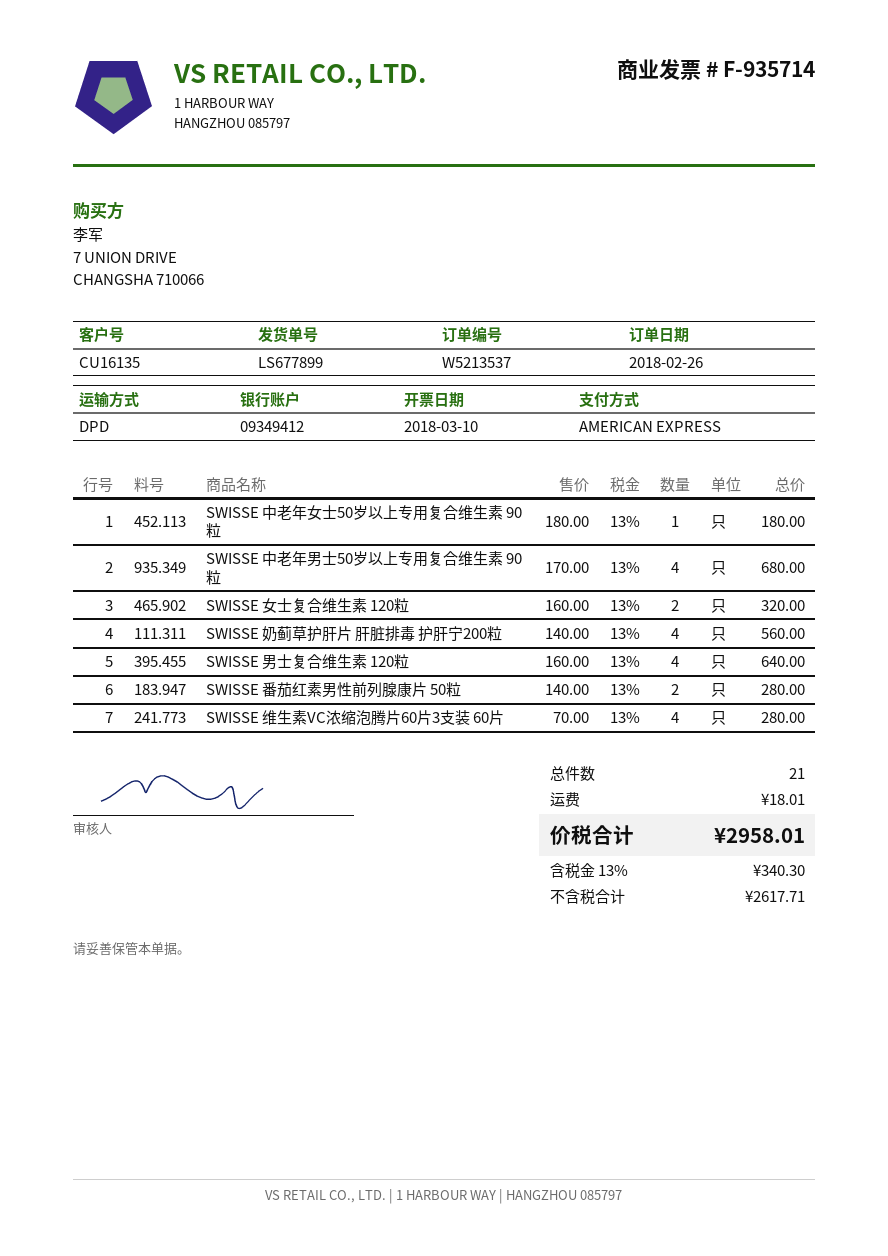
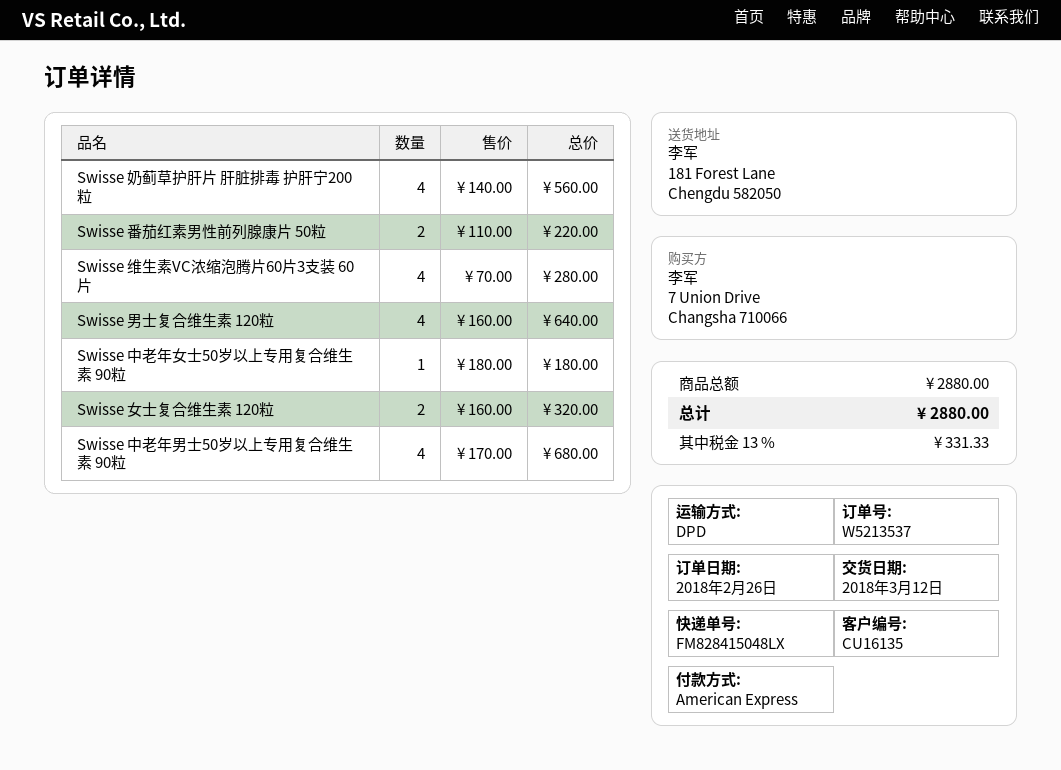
SWISSE 番茄红素男性前列腺康片 50粒: 2 x 140.00 = 280.00 -> 2 x 110.00 = 220.00
shipping: 18.01 -> none
tax: 13% = 340.30 -> 13% = 331.33
total: 2958.01 -> 2880.00

